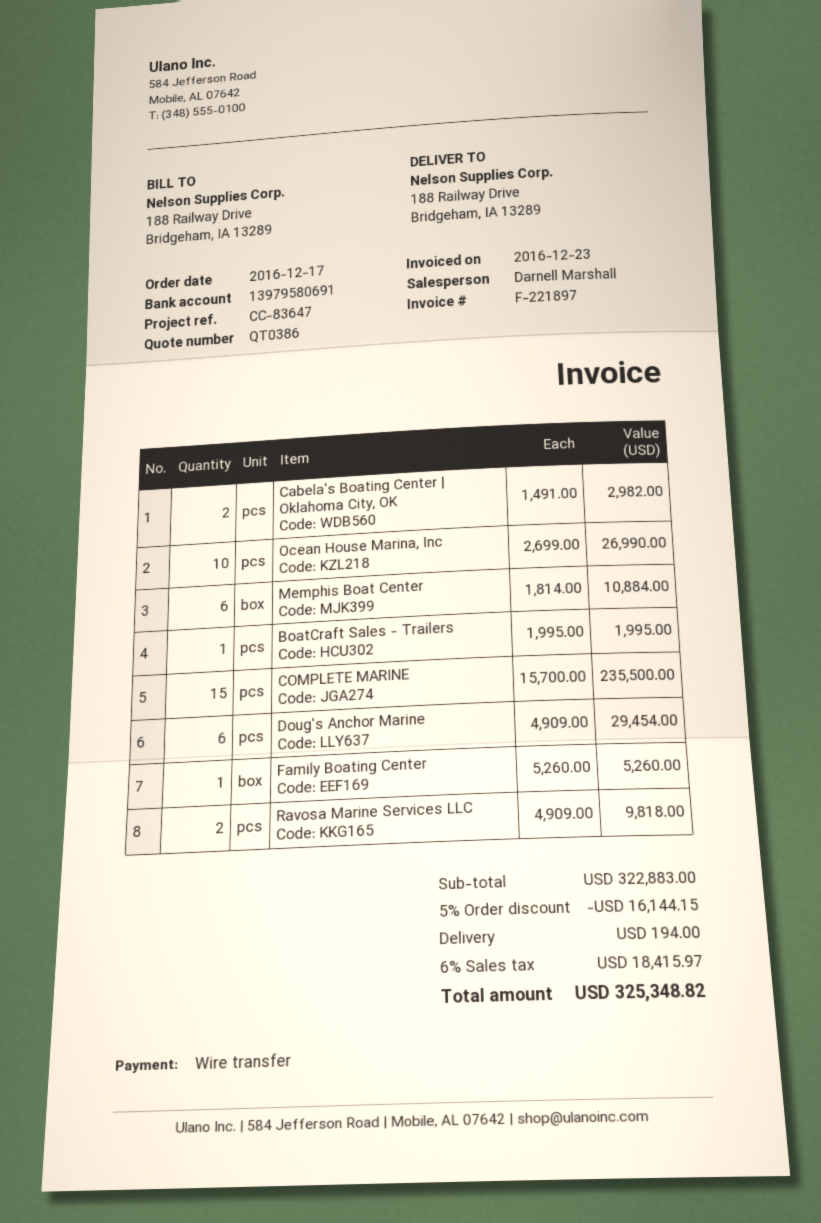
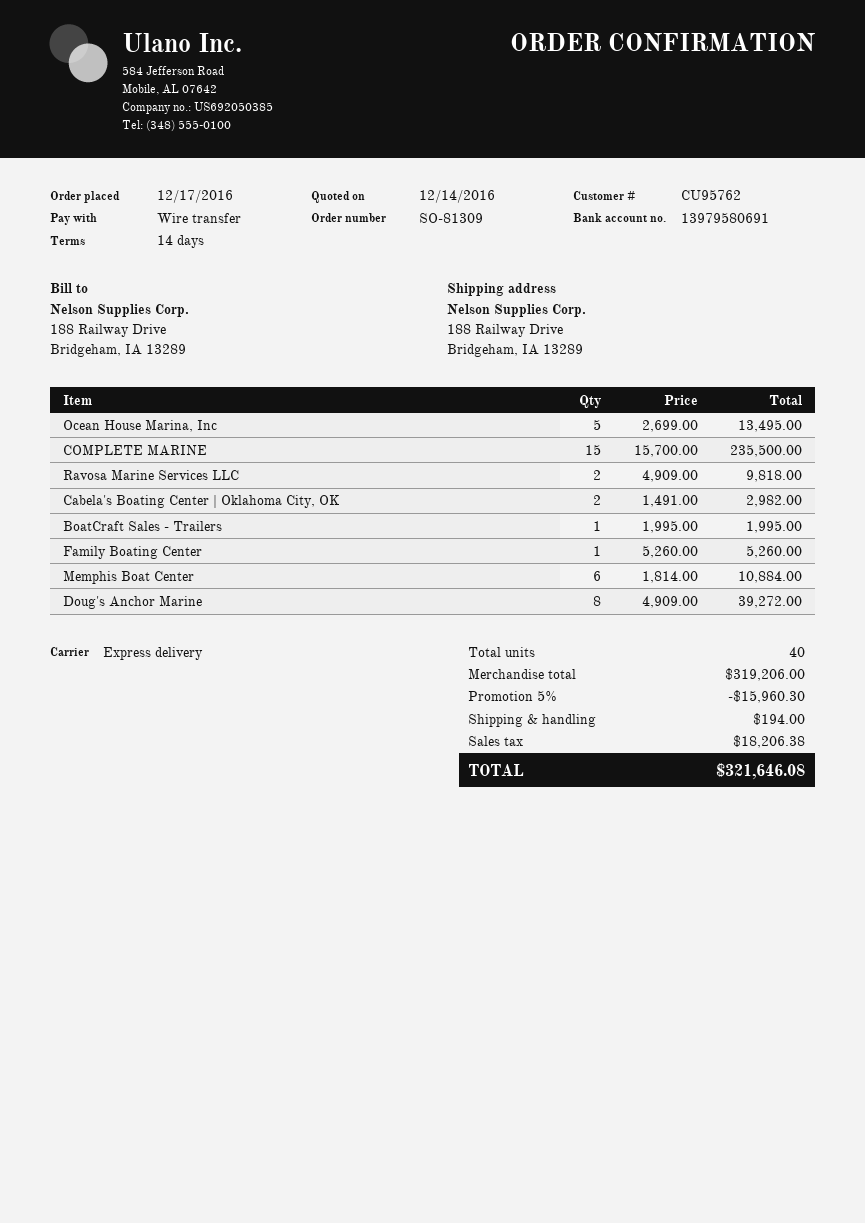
Ocean House Marina, Inc: 10 x 2699.00 = 26990.00 -> 5 x 2699.00 = 13495.00
Doug's Anchor Marine: 6 x 4909.00 = 29454.00 -> 8 x 4909.00 = 39272.00
subtotal: 322883.00 -> 319206.00
discount: 5% = 16144.15 -> 5% = 15960.30
tax: 18415.97 -> 18206.38
total: 325348.82 -> 321646.08

